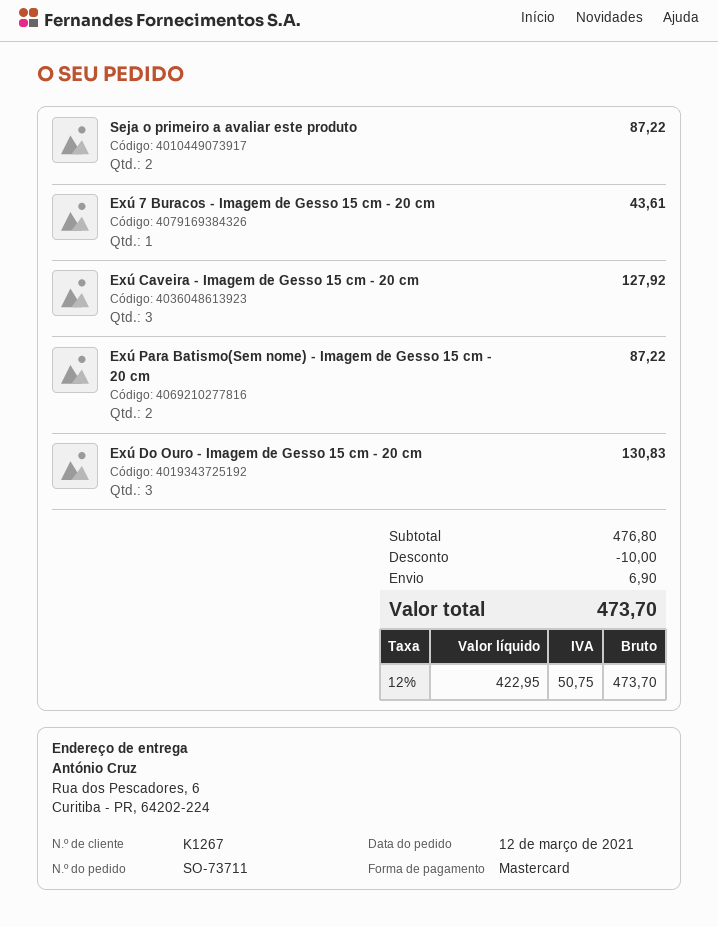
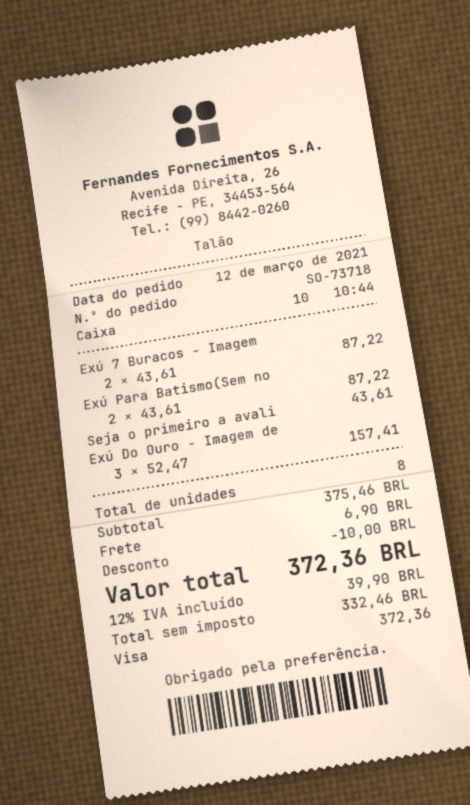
order number: SO-73711 -> SO-73718
payment method: Mastercard -> Visa
Seja o primeiro a avaliar este produto: 2 for 87.22 -> 1 for 43.61
Exú 7 Buracos - Imagem de Gesso 15 cm - 20 cm: 1 for 43.61 -> 2 for 87.22
Exú Caveira - Imagem de Gesso 15 cm - 20 cm: 3 for 127.92 -> none
Exú Do Ouro - Imagem de Gesso 15 cm - 20 cm: 3 for 130.83 -> 3 for 157.41
subtotal: 476.80 -> 375.46
net: 422.95 -> 332.46
tax: 12% = 50.75 -> 12% = 39.90
total: 473.70 -> 372.36

